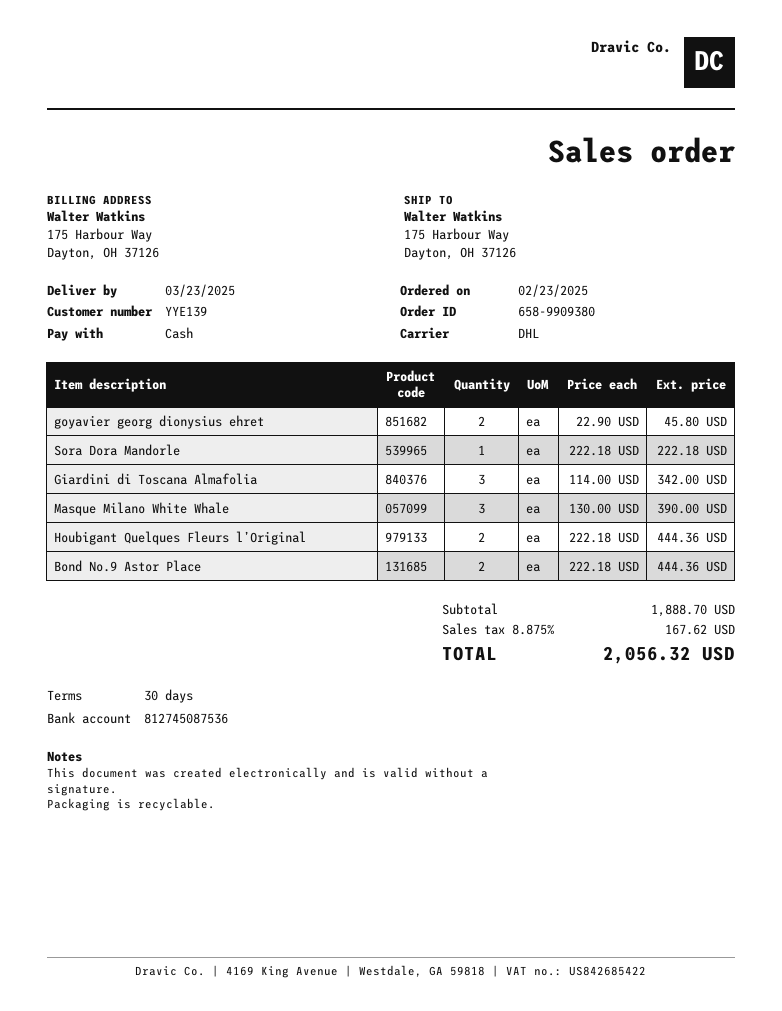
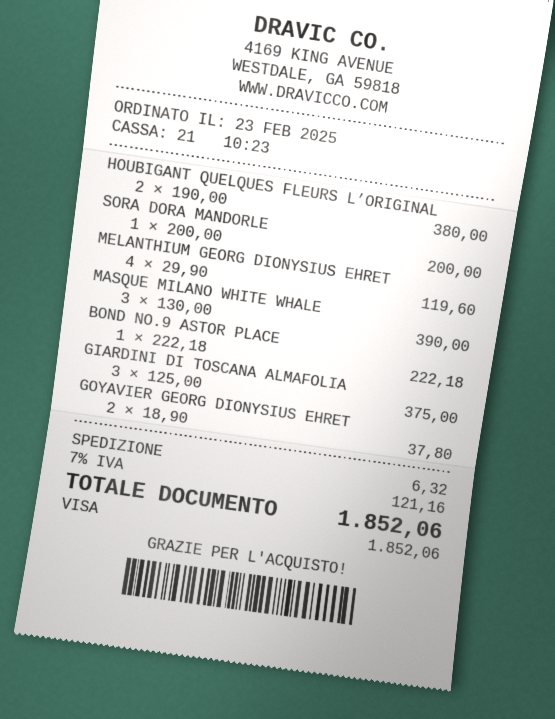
payment method: cash -> Visa
goyavier georg dionysius ehret: 2 x 22.90 = 45.80 -> 2 x 18.90 = 37.80
Sora Dora Mandorle: 1 x 222.18 = 222.18 -> 1 x 200.00 = 200.00
Giardini di Toscana Almafolia: 3 x 114.00 = 342.00 -> 3 x 125.00 = 375.00
Houbigant Quelques Fleurs l’Original: 2 x 222.18 = 444.36 -> 2 x 190.00 = 380.00
Bond No.9 Astor Place: 2 x 222.18 = 444.36 -> 1 x 222.18 = 222.18
MELANTHIUM GEORG DIONYSIUS EHRET: none -> 4 x 29.90 = 119.60
shipping: none -> 6.32
tax: 8.875% = 167.62 -> 7% = 121.16
total: 2056.32 -> 1852.06

